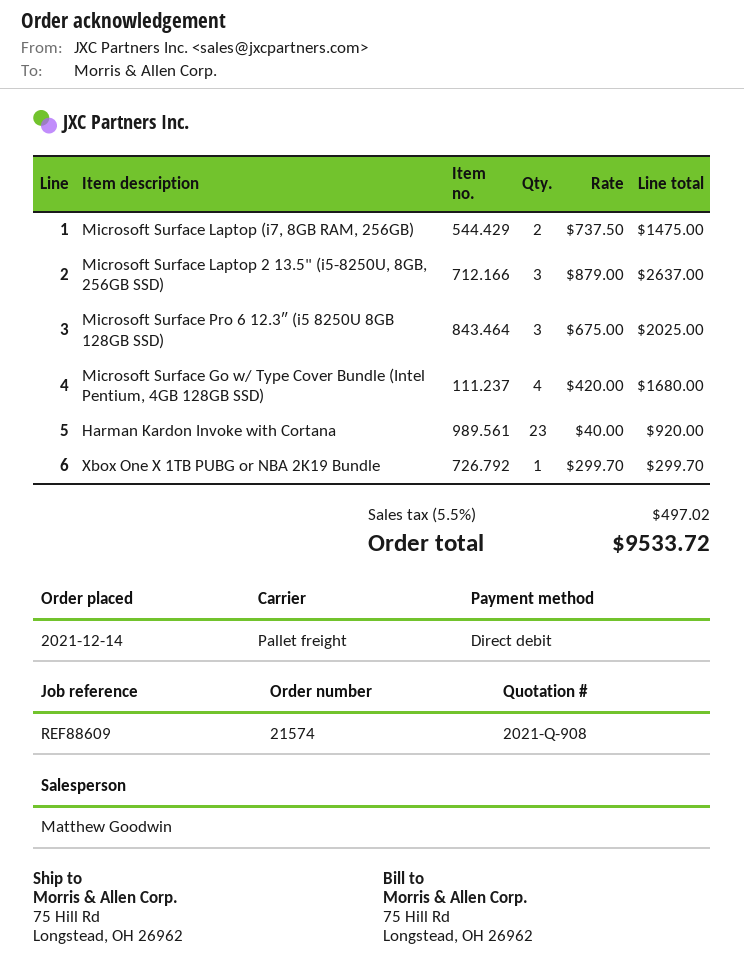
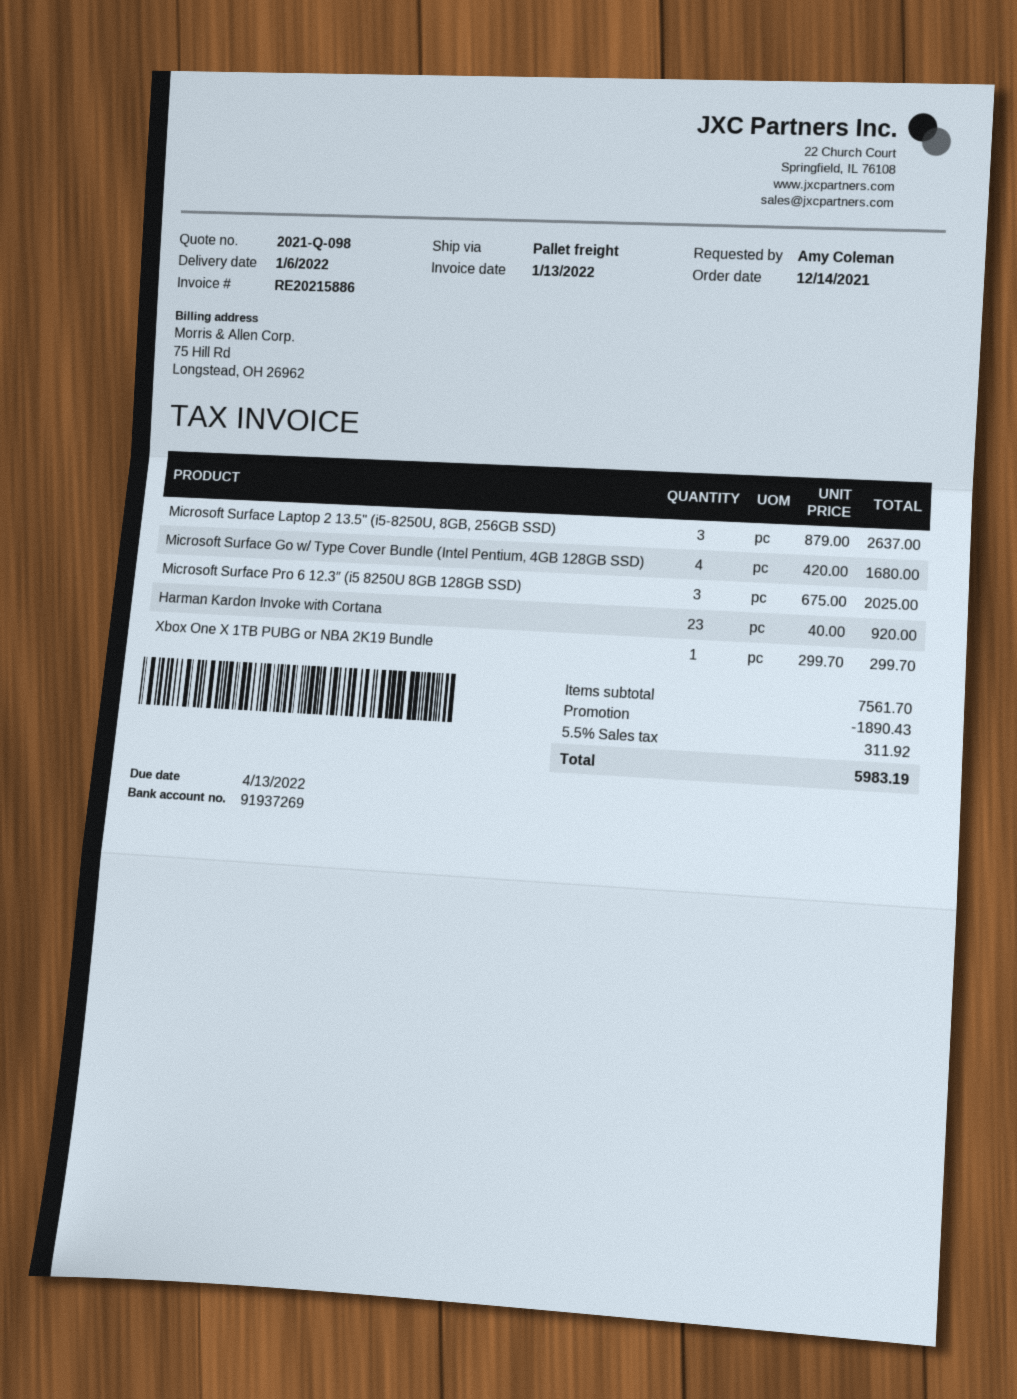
quote number: 2021-Q-908 -> 2021-Q-098
Microsoft Surface Laptop (i7, 8GB RAM, 256GB): 2 x 737.50 = 1475.00 -> none
discount: none -> 1890.43
tax: 5.5% = 497.02 -> 5.5% = 311.92
total: 9533.72 -> 5983.19

